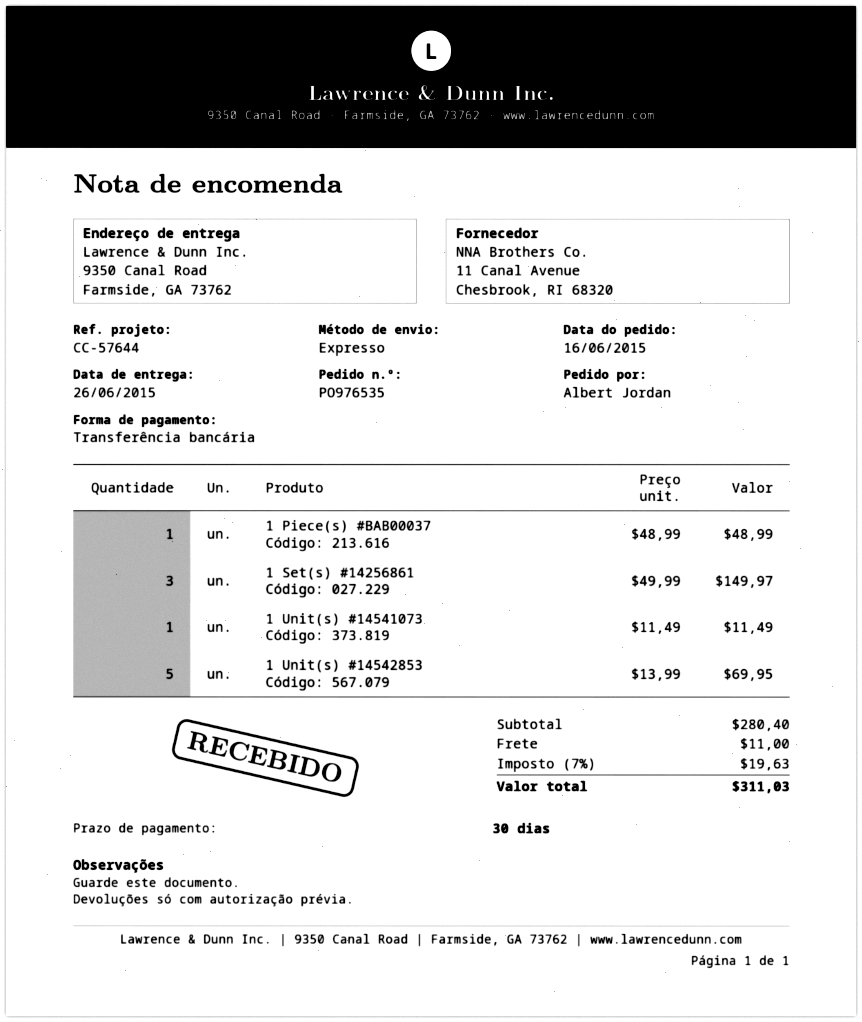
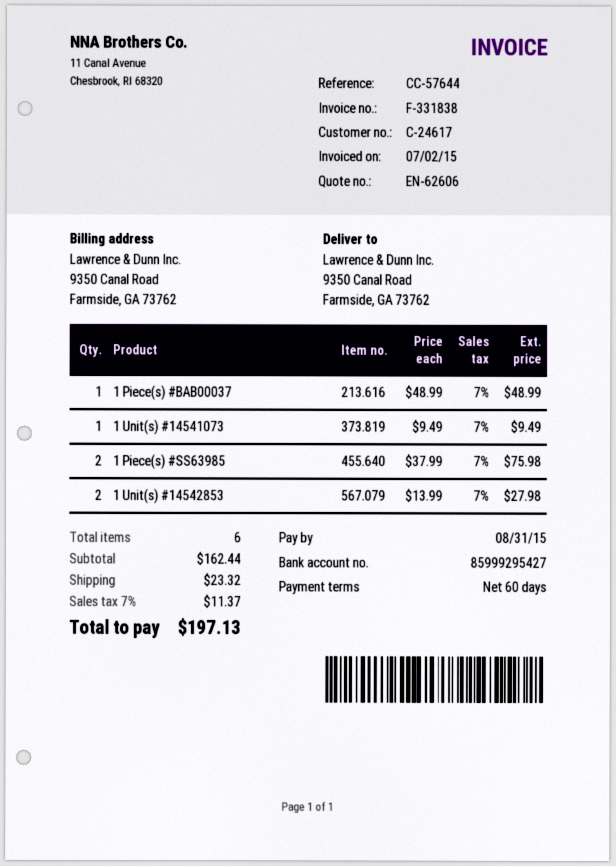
payment terms: 30 days -> 60 days
1 Set(s) #14256861: 3 x 49.99 = 149.97 -> none
1 Unit(s) #14541073: 1 x 11.49 = 11.49 -> 1 x 9.49 = 9.49
1 Unit(s) #14542853: 5 x 13.99 = 69.95 -> 2 x 13.99 = 27.98
1 Piece(s) #SS63985: none -> 2 x 37.99 = 75.98
subtotal: 280.40 -> 162.44
shipping: 11.00 -> 23.32
tax: 7% = 19.63 -> 7% = 11.37
total: 311.03 -> 197.13

